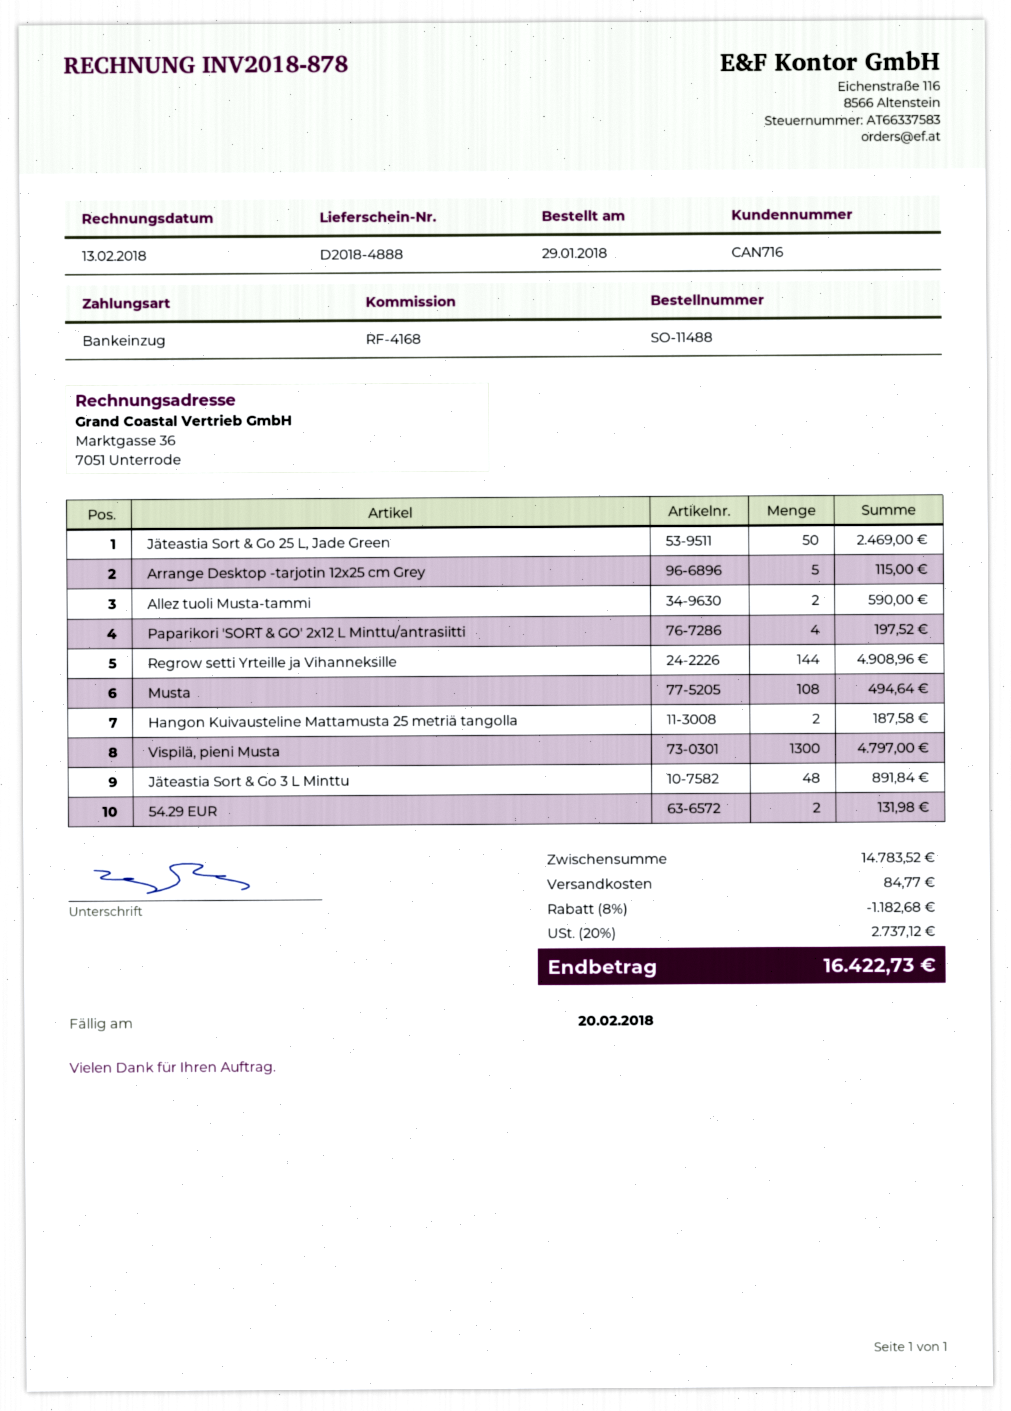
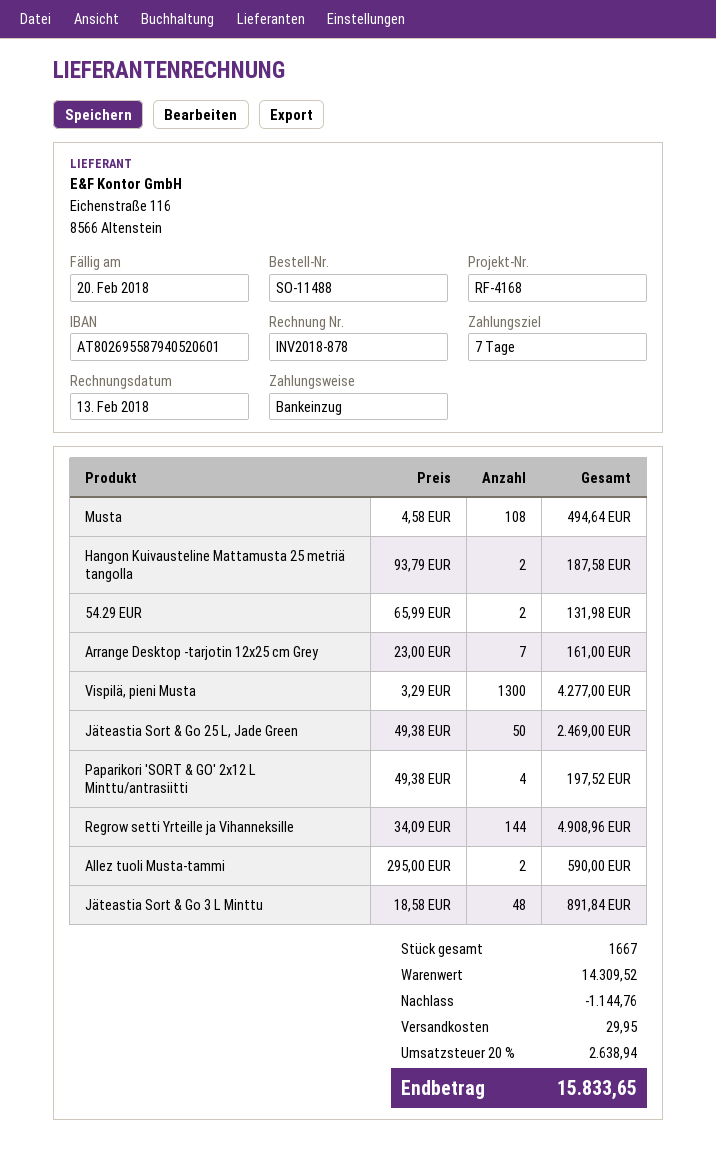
Arrange Desktop -tarjotin 12x25 cm Grey: 5 for 115.00 -> 7 for 161.00
Vispilä, pieni Musta: 1300 for 4797.00 -> 1300 for 4277.00
subtotal: 14783.52 -> 14309.52
discount: 1182.68 -> 1144.76
shipping: 84.77 -> 29.95
tax: 20% = 2737.12 -> 20% = 2638.94
total: 16422.73 -> 15833.65

